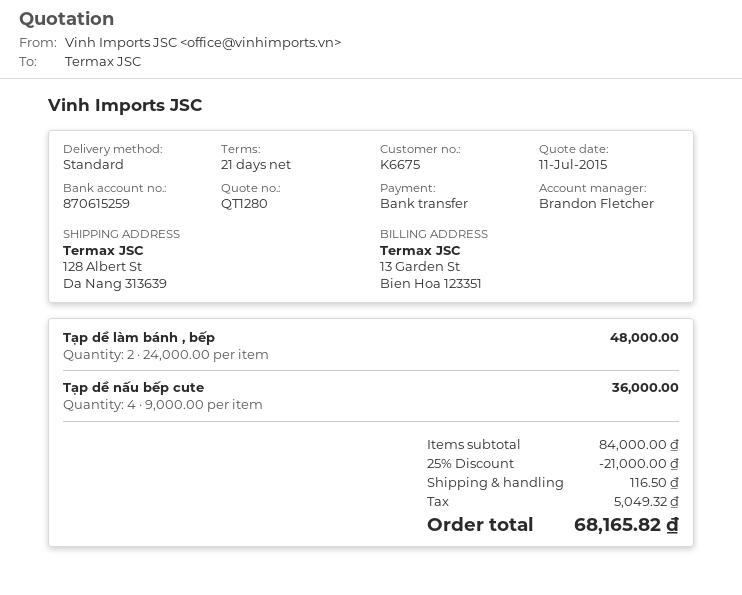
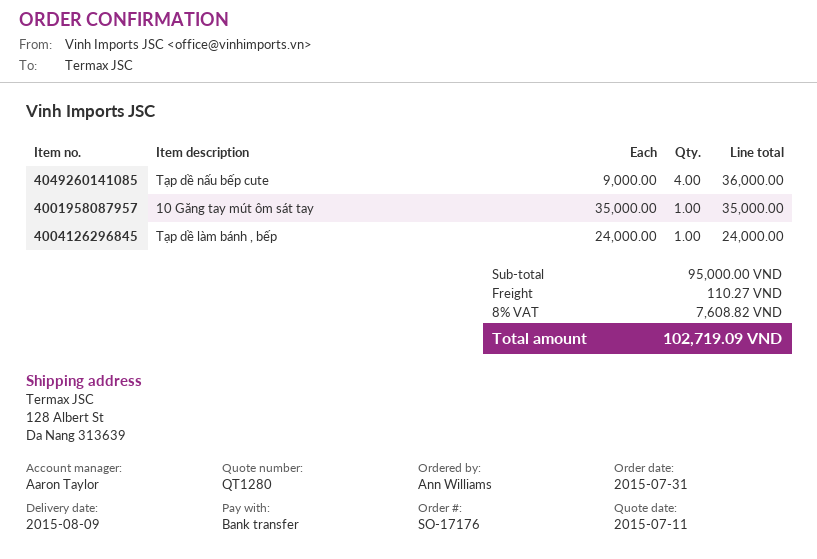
sales rep: Brandon Fletcher -> Aaron Taylor
Tạp dề làm bánh , bếp: 2 x 24000.00 = 48000.00 -> 1 x 24000.00 = 24000.00
10 Găng tay mút ôm sát tay: none -> 1 x 35000.00 = 35000.00
subtotal: 84000.00 -> 95000.00
discount: 25% = 21000.00 -> none
shipping: 116.50 -> 110.27
tax: 5049.32 -> 7608.82
total: 68165.82 -> 102719.09

